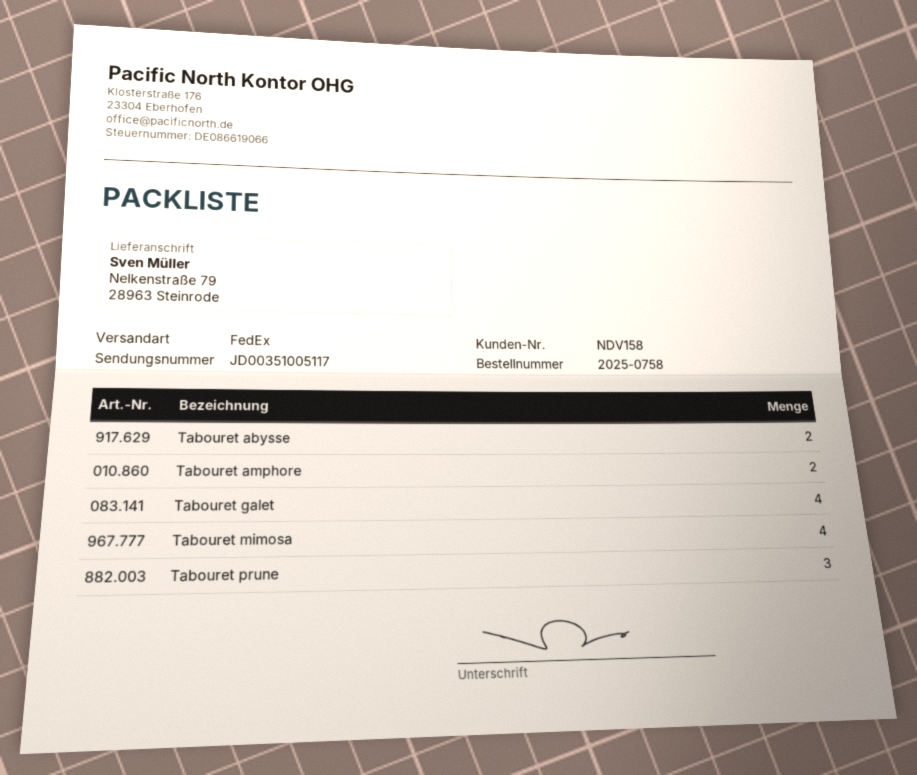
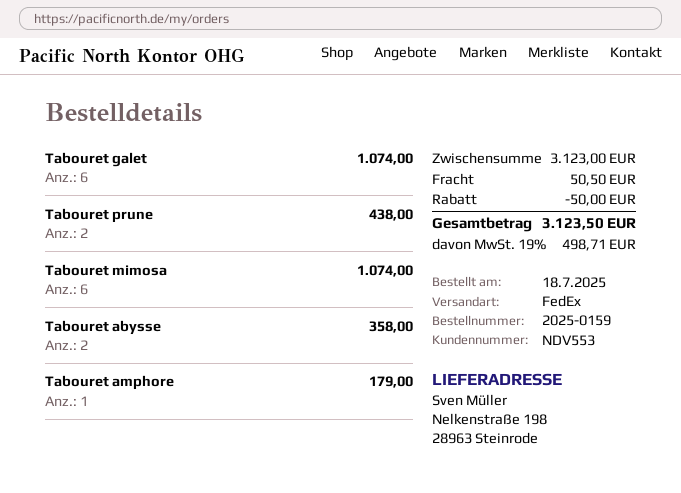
order number: 2025-0758 -> 2025-0159
customer number: NDV158 -> NDV553
ship to: Nelkenstraße 79, 28963 Steinrode -> Nelkenstraße 198, 28963 Steinrode
Tabouret amphore: 2 -> 1
Tabouret galet: 4 -> 6
Tabouret mimosa: 4 -> 6
Tabouret prune: 3 -> 2

